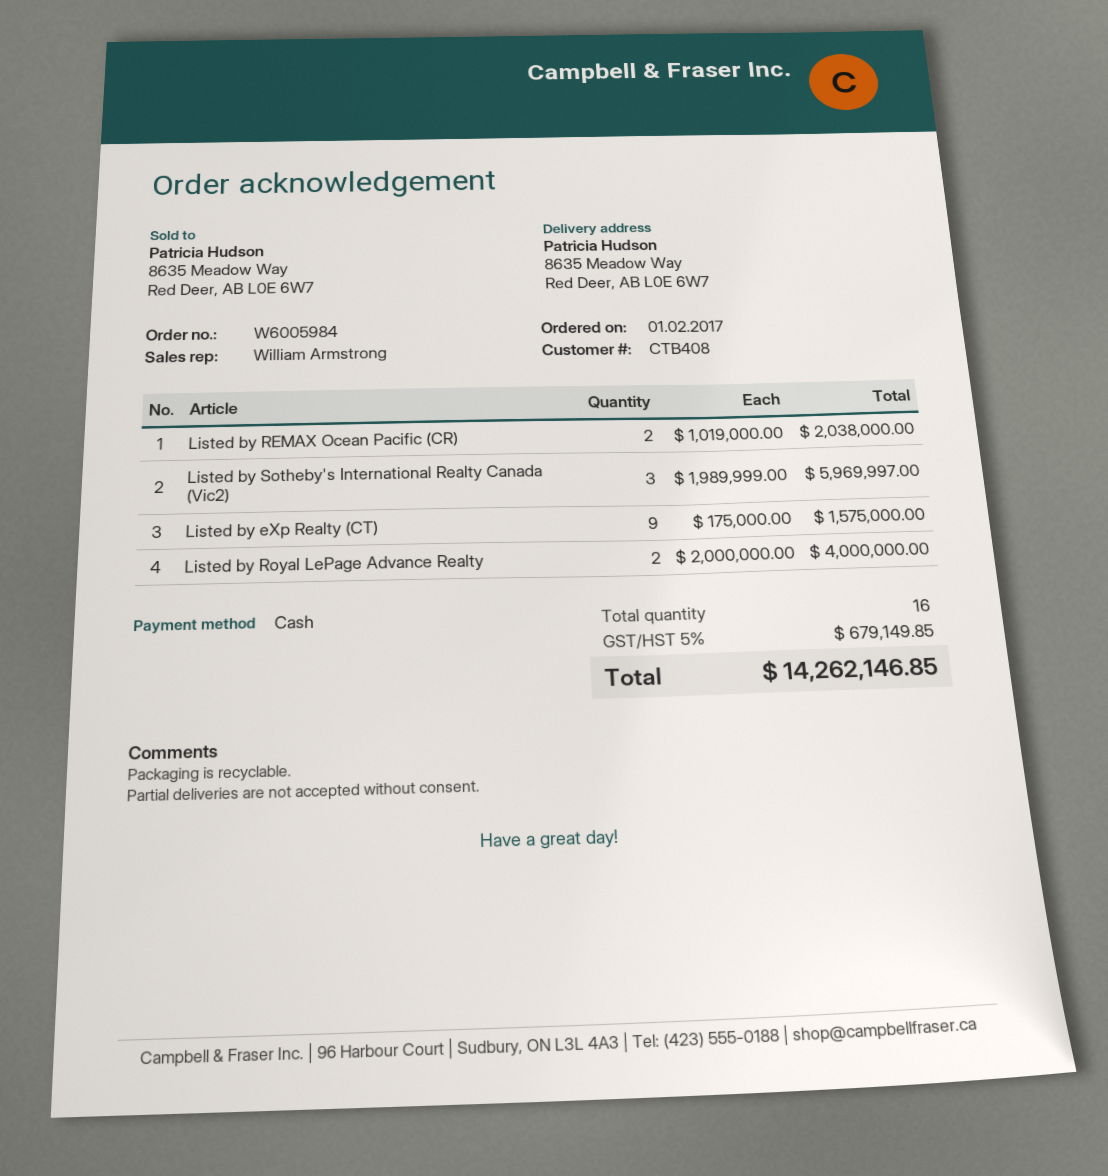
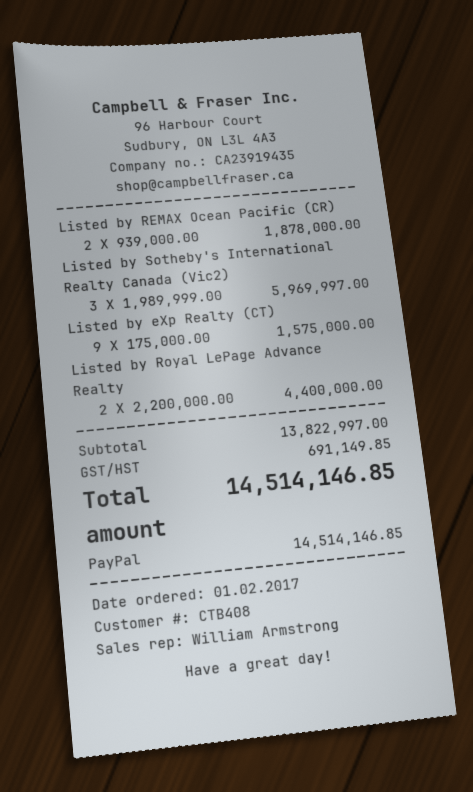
payment method: cash -> PayPal
Listed by REMAX Ocean Pacific (CR): 2 x 1019000.00 = 2038000.00 -> 2 x 939000.00 = 1878000.00
Listed by Royal LePage Advance Realty: 2 x 2000000.00 = 4000000.00 -> 2 x 2200000.00 = 4400000.00
tax: 679149.85 -> 691149.85
total: 14262146.85 -> 14514146.85

